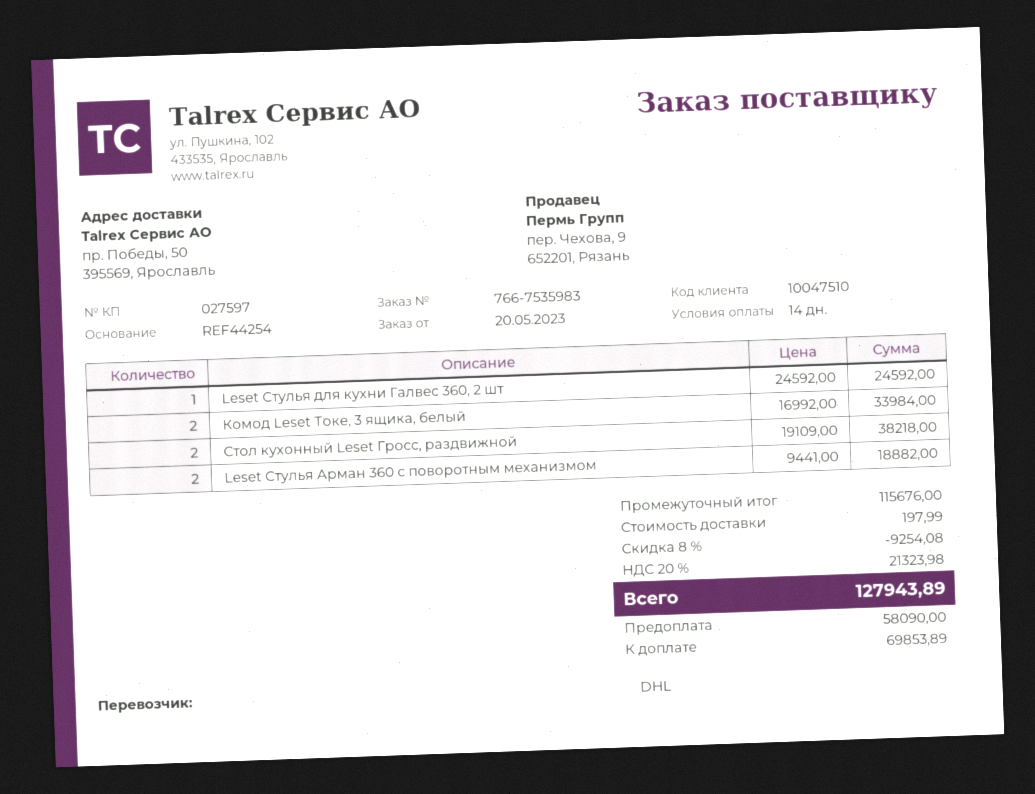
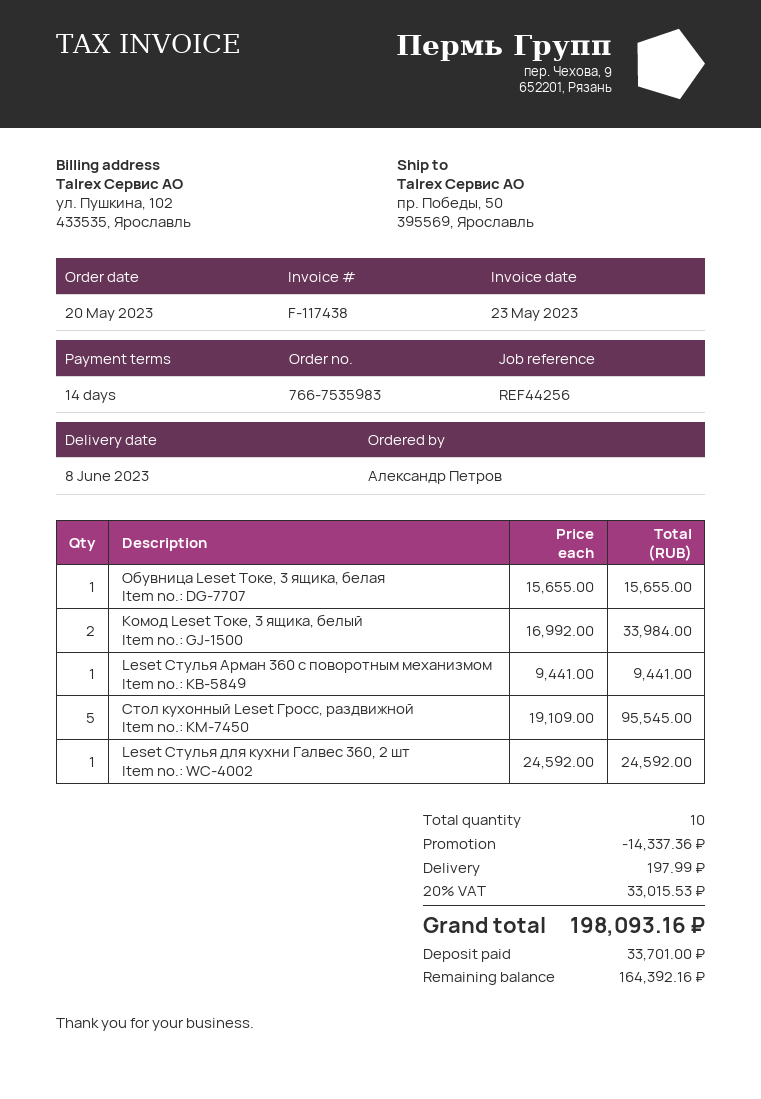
reference: REF44254 -> REF44256
Стол кухонный Leset Гросс, раздвижной: 2 x 19109.00 = 38218.00 -> 5 x 19109.00 = 95545.00
Leset Стулья Арман 360 с поворотным механизмом: 2 x 9441.00 = 18882.00 -> 1 x 9441.00 = 9441.00
Обувница Leset Токе, 3 ящика, белая: none -> 1 x 15655.00 = 15655.00
discount: 9254.08 -> 14337.36
tax: 20% = 21323.98 -> 20% = 33015.53
total: 127943.89 -> 198093.16
deposit: 58090.00 -> 33701.00
balance: 69853.89 -> 164392.16

